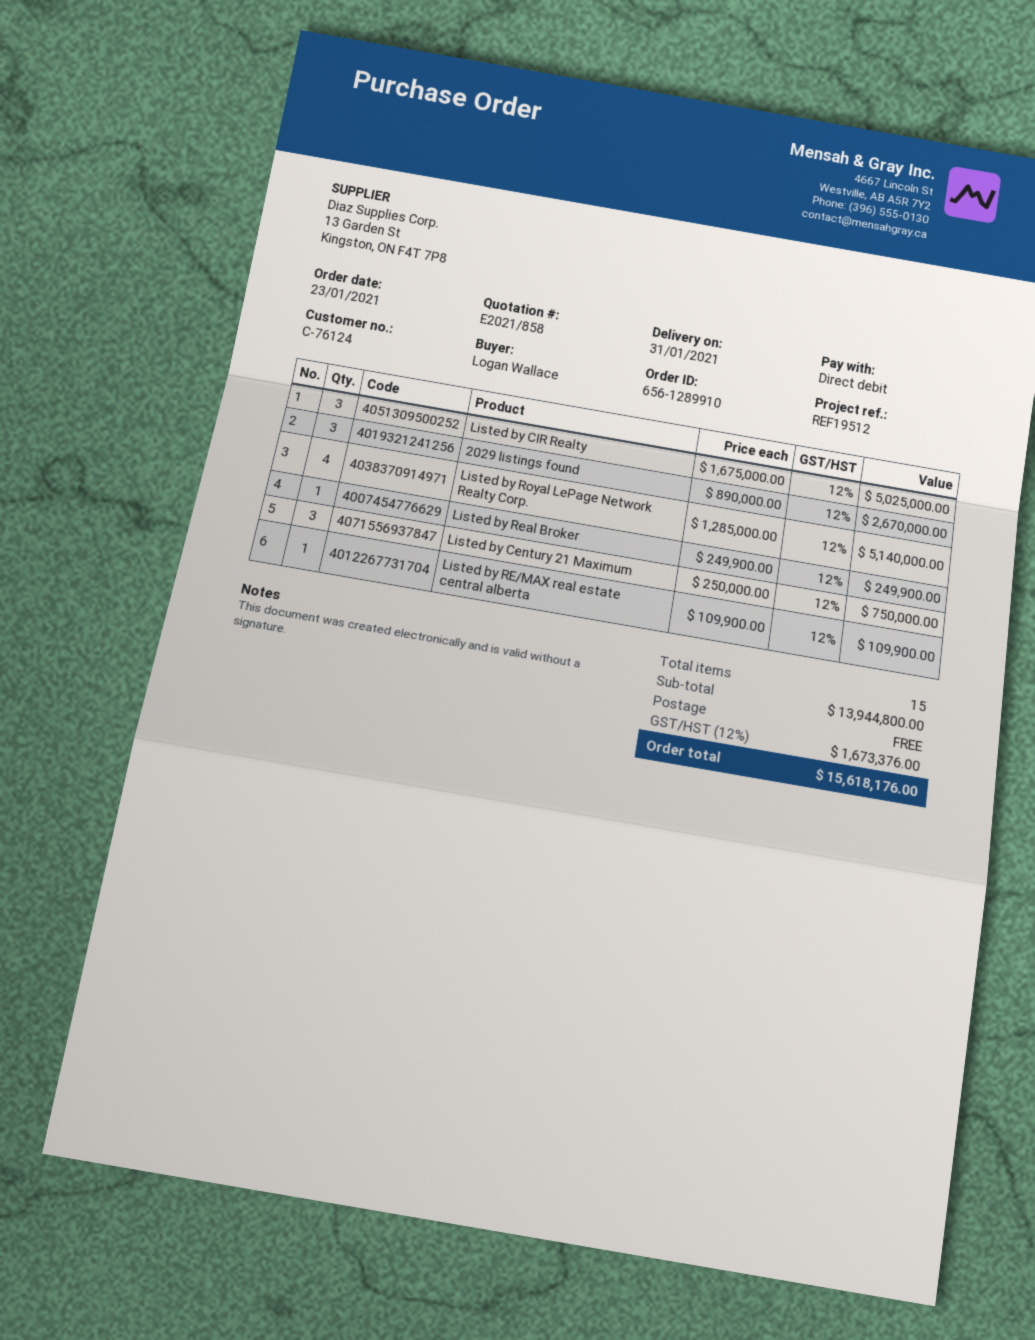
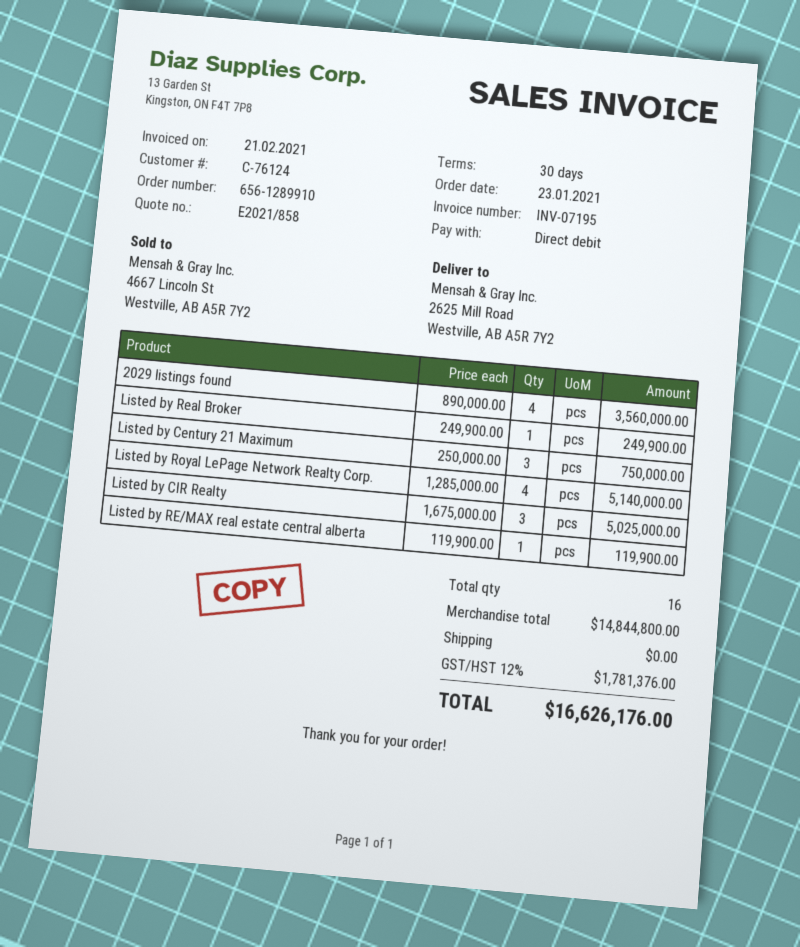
2029 listings found: 3 x 890000.00 = 2670000.00 -> 4 x 890000.00 = 3560000.00
Listed by RE/MAX real estate central alberta: 1 x 109900.00 = 109900.00 -> 1 x 119900.00 = 119900.00
total quantity: 15 -> 16
subtotal: 13944800.00 -> 14844800.00
tax: 12% = 1673376.00 -> 12% = 1781376.00
total: 15618176.00 -> 16626176.00

